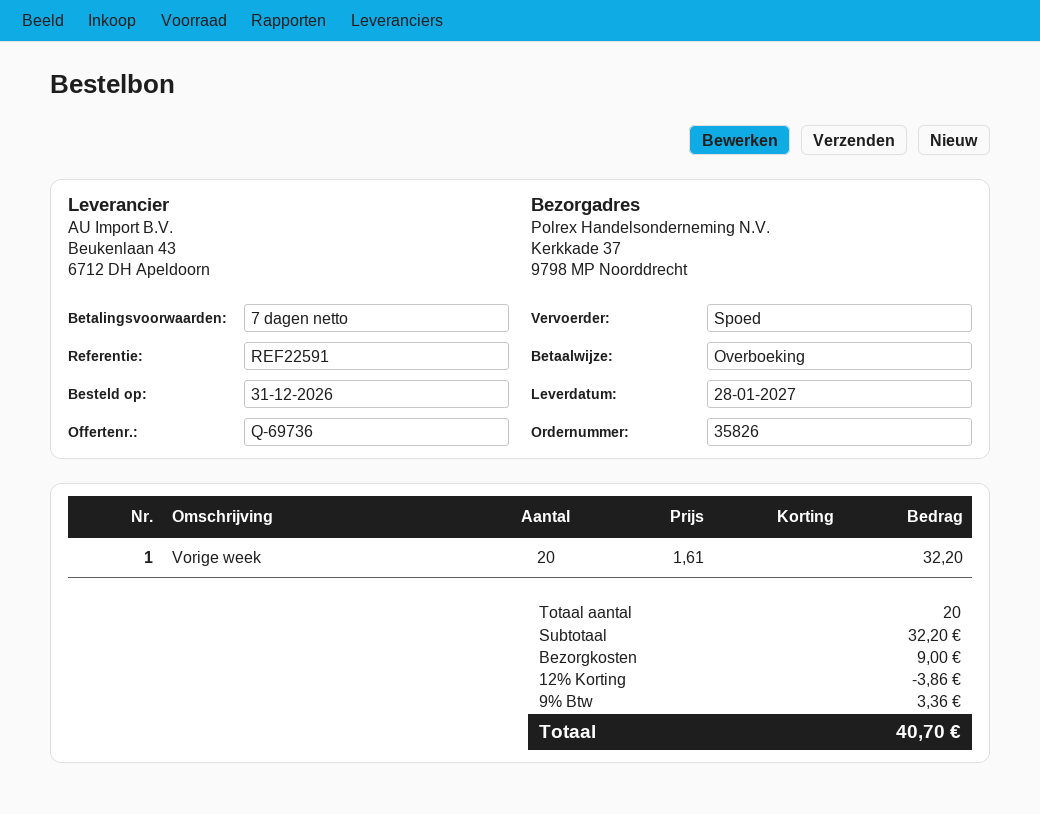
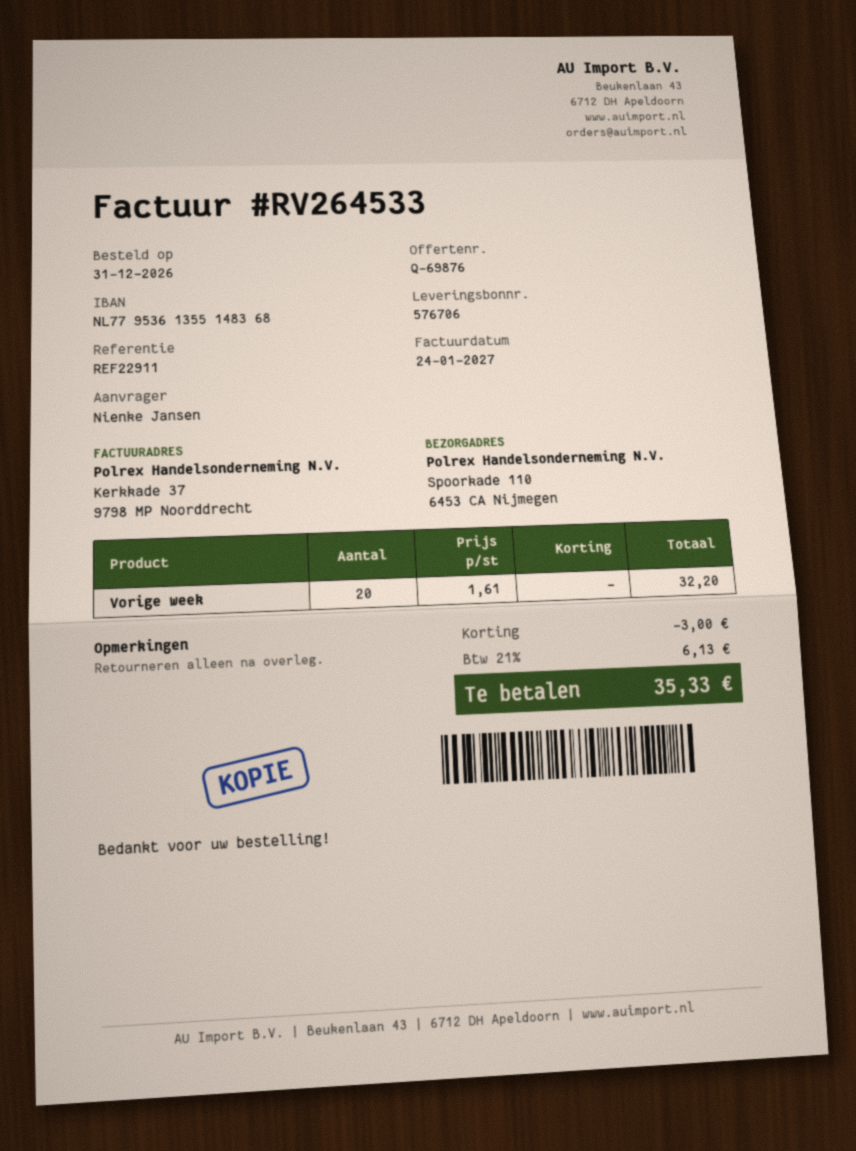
quote number: Q-69736 -> Q-69876
reference: REF22591 -> REF22911
ship to: Kerkkade 37, 9798 MP Noorddrecht -> Spoorkade 110, 6453 CA Nijmegen
discount: 3.86 -> 3.00
shipping: 9.00 -> none
tax: 9% = 3.36 -> 21% = 6.13
total: 40.70 -> 35.33

